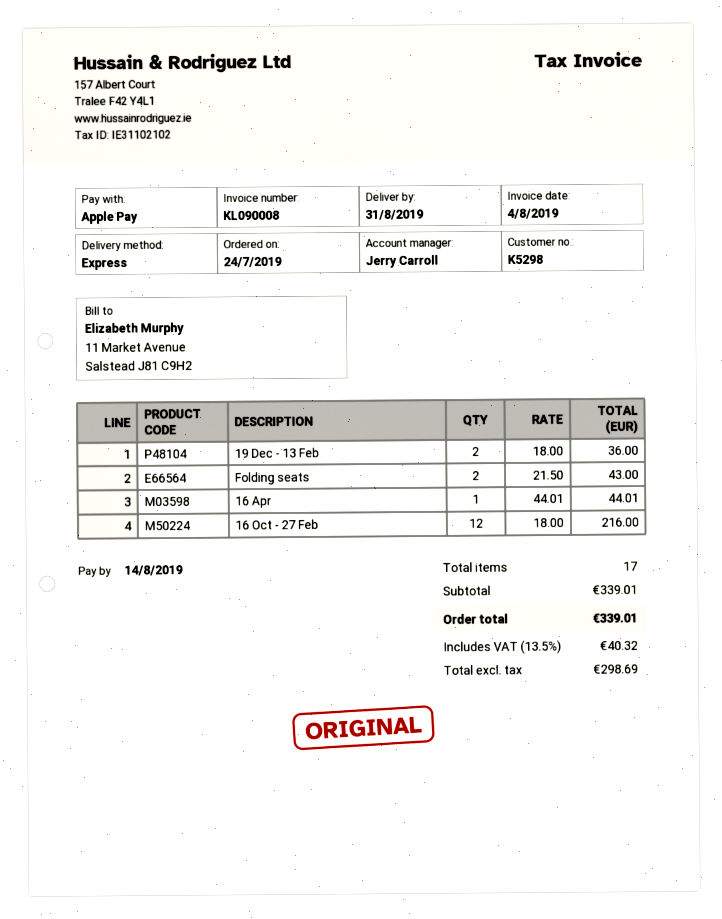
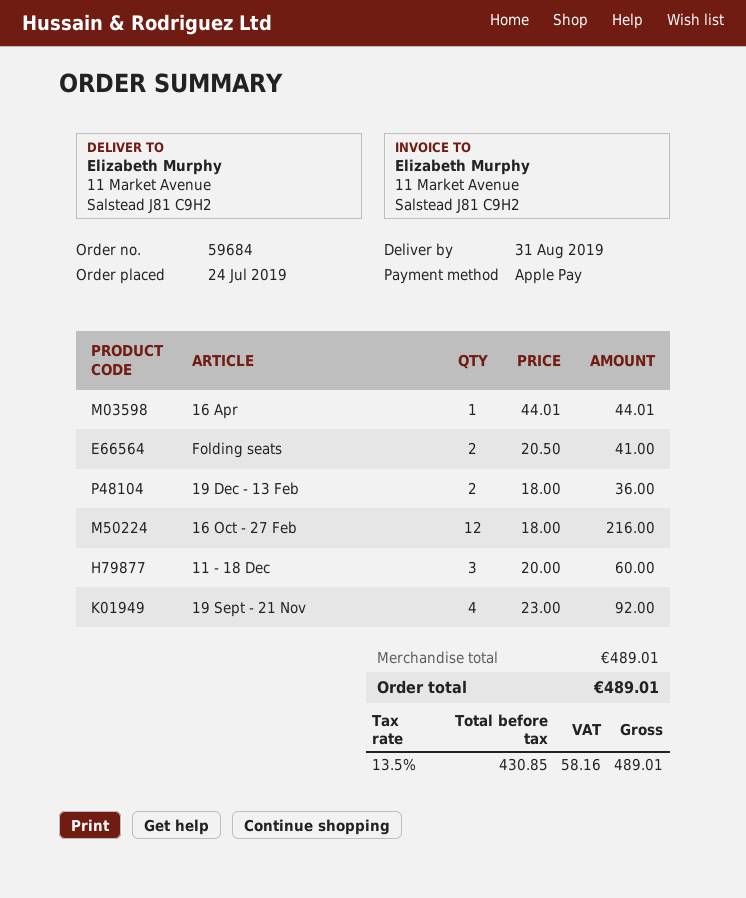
Folding seats: 2 x 21.50 = 43.00 -> 2 x 20.50 = 41.00
11 - 18 Dec: none -> 3 x 20.00 = 60.00
19 Sept - 21 Nov: none -> 4 x 23.00 = 92.00
subtotal: 339.01 -> 489.01
net: 298.69 -> 430.85
tax: 13.5% = 40.32 -> 13.5% = 58.16
total: 339.01 -> 489.01

